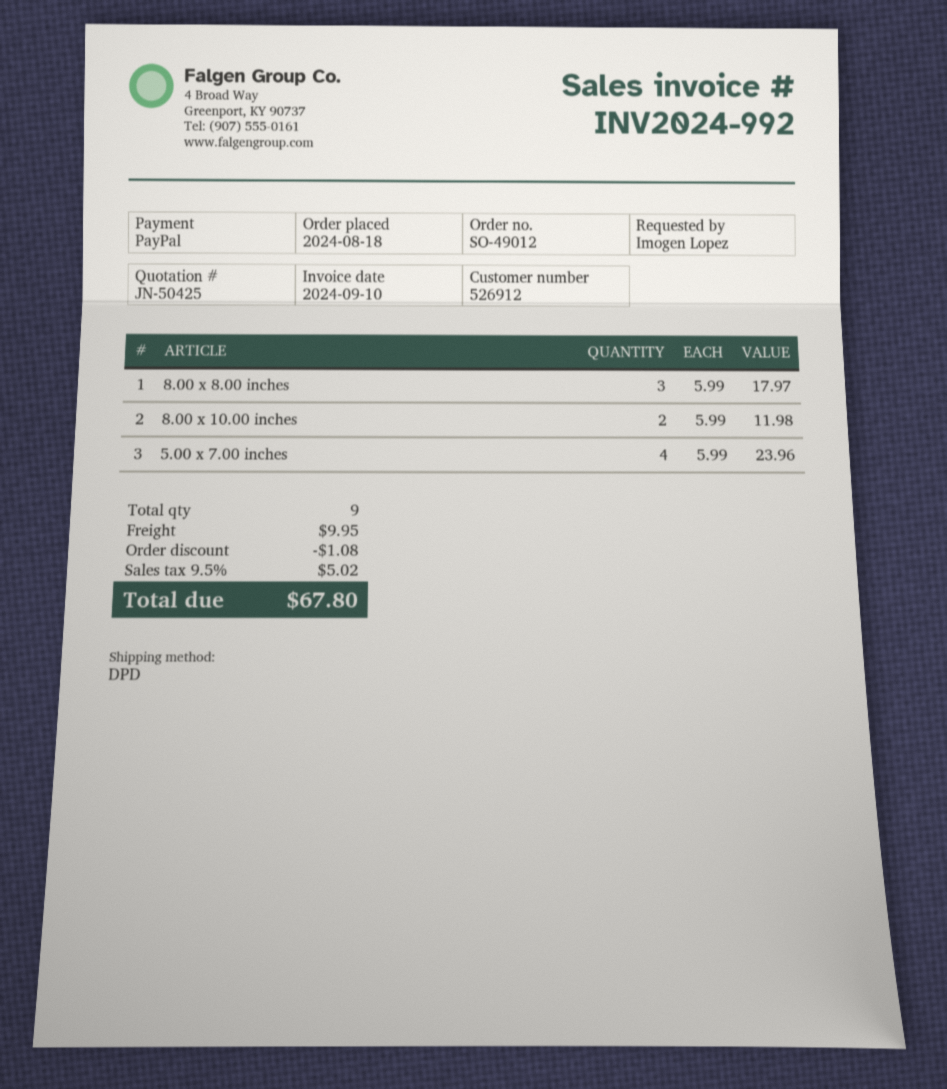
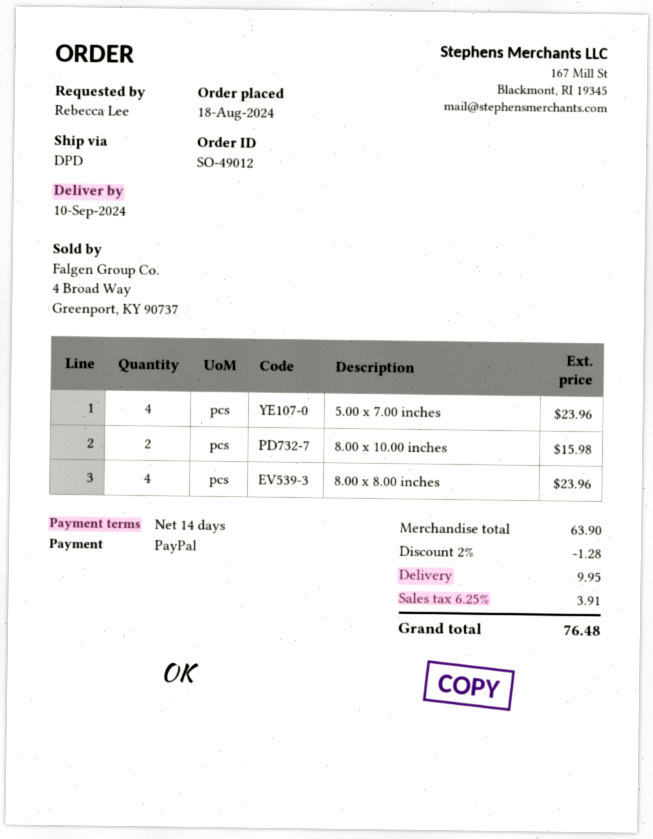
ordered by: Imogen Lopez -> Rebecca Lee
8.00 x 8.00 inches: 3 for 17.97 -> 4 for 23.96
8.00 x 10.00 inches: 2 for 11.98 -> 2 for 15.98
discount: 1.08 -> 1.28
tax: 9.5% = 5.02 -> 6.25% = 3.91
total: 67.80 -> 76.48

